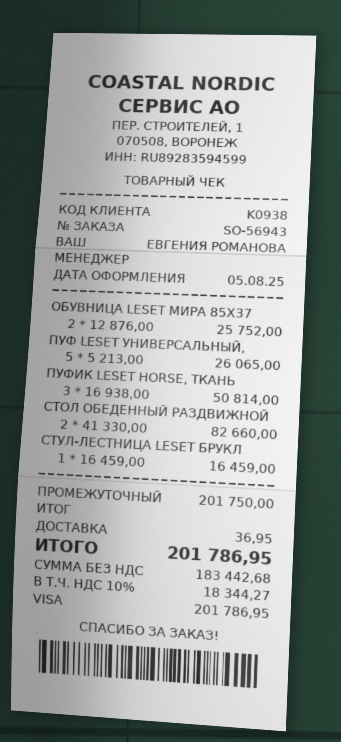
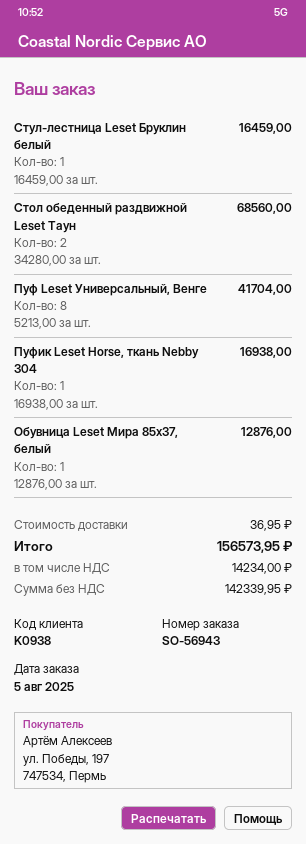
ОБУВНИЦА LESET МИРА 85Х37: 2 x 12876.00 = 25752.00 -> 1 x 12876.00 = 12876.00
ПУФ LESET УНИВЕРСАЛЬНЫЙ,: 5 x 5213.00 = 26065.00 -> 8 x 5213.00 = 41704.00
ПУФИК LESET HORSE, ТКАНЬ: 3 x 16938.00 = 50814.00 -> 1 x 16938.00 = 16938.00
СТОЛ ОБЕДЕННЫЙ РАЗДВИЖНОЙ: 2 x 41330.00 = 82660.00 -> 2 x 34280.00 = 68560.00
net: 183442.68 -> 142339.95
tax: 18344.27 -> 14234.00
total: 201786.95 -> 156573.95

